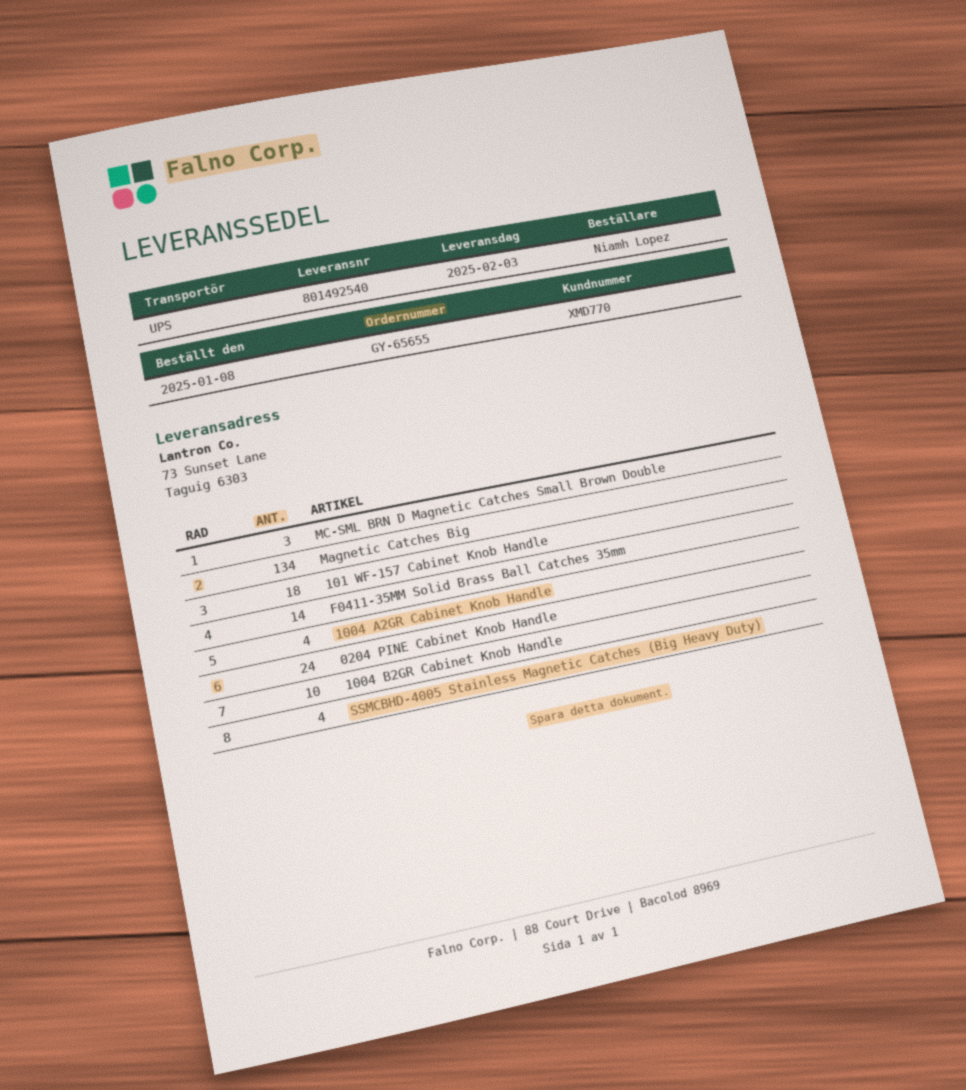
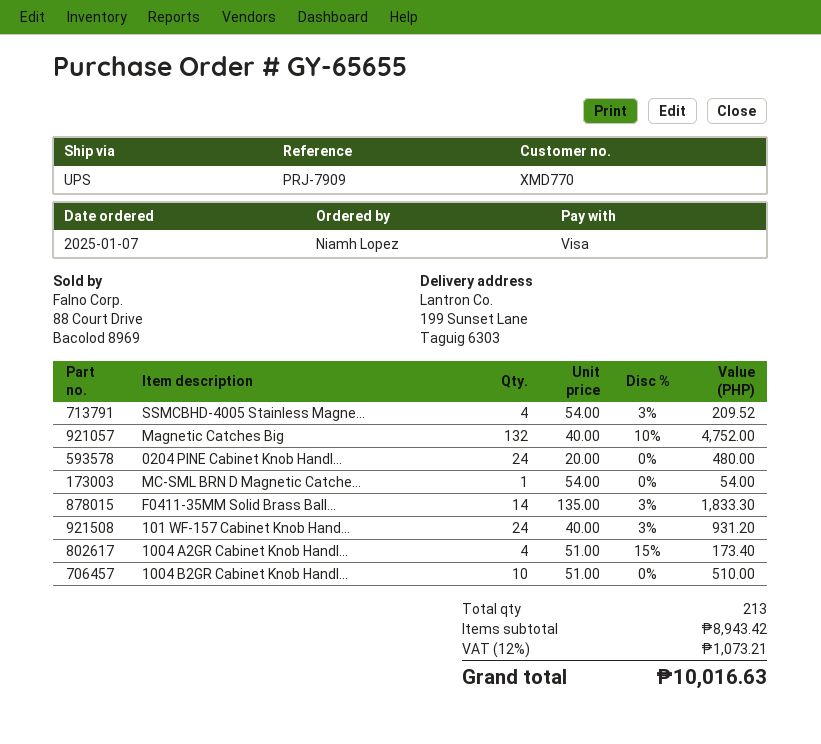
order date: 2025-01-08 -> 2025-01-07
ship to: 73 Sunset Lane, Taguig 6303 -> 199 Sunset Lane, Taguig 6303
MC-SML BRN D Magnetic Catches Small Brown Double: 3 -> 1
Magnetic Catches Big: 134 -> 132
101 WF-157 Cabinet Knob Handle: 18 -> 24

